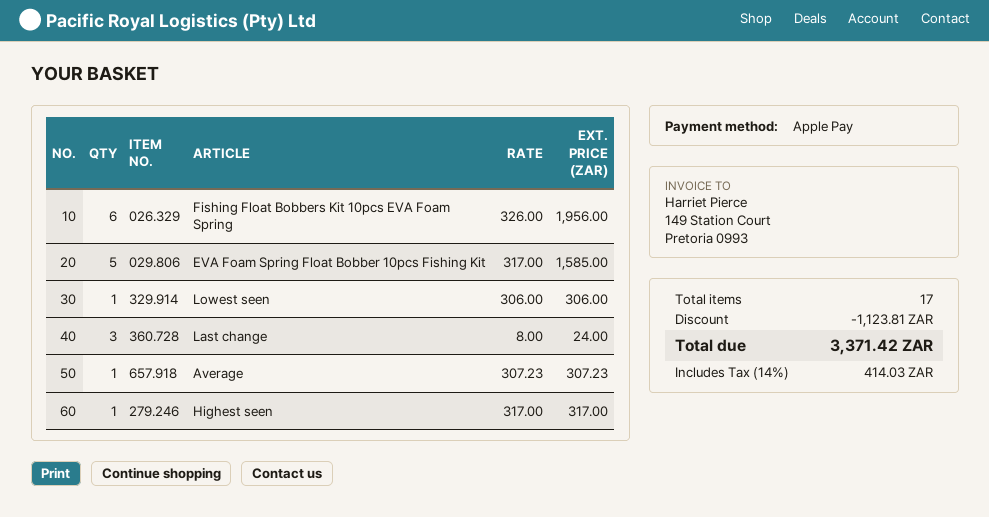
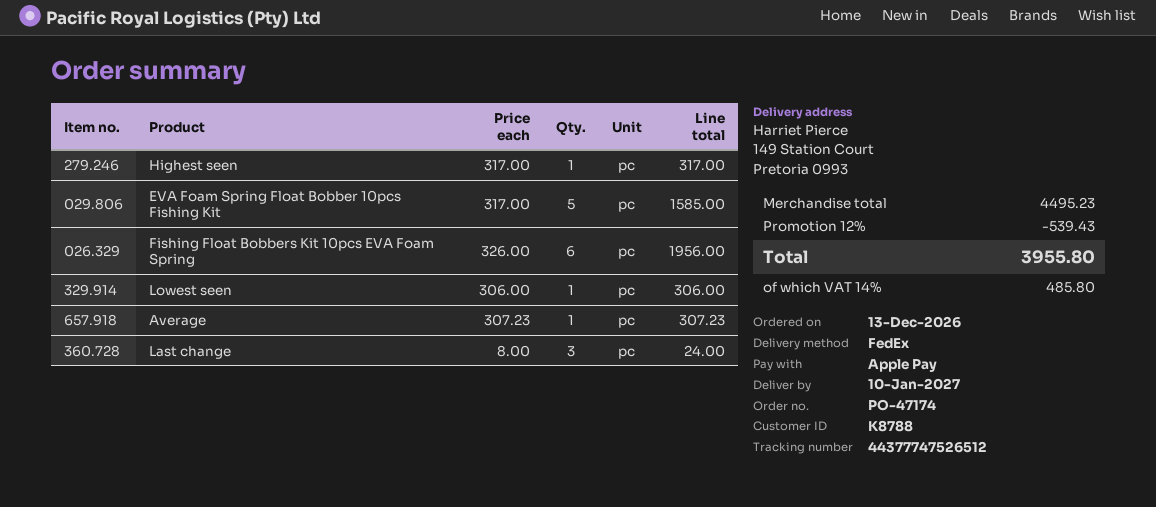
discount: 1123.81 -> 539.43
tax: 14% = 414.03 -> 14% = 485.80
total: 3371.42 -> 3955.80

